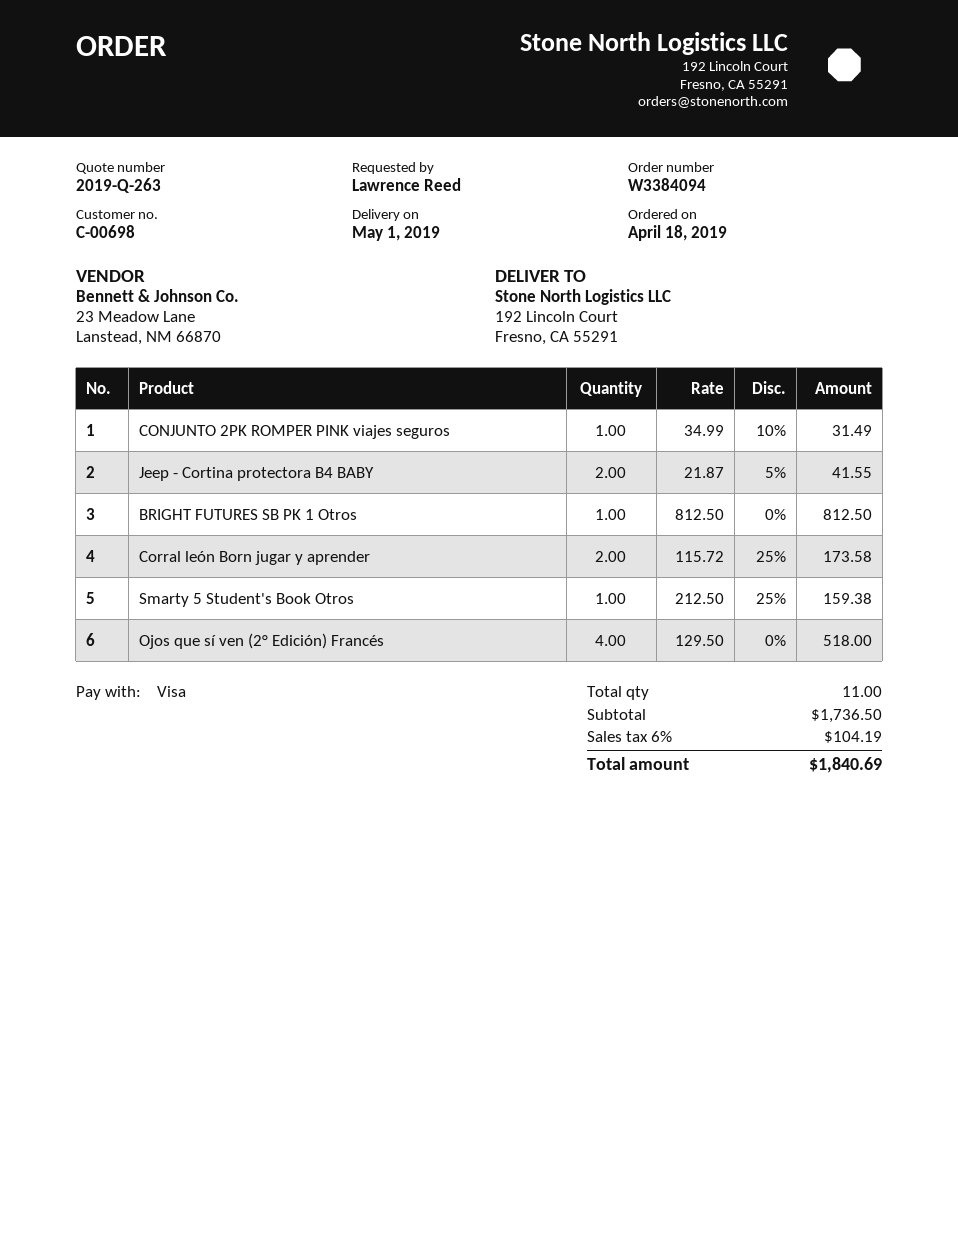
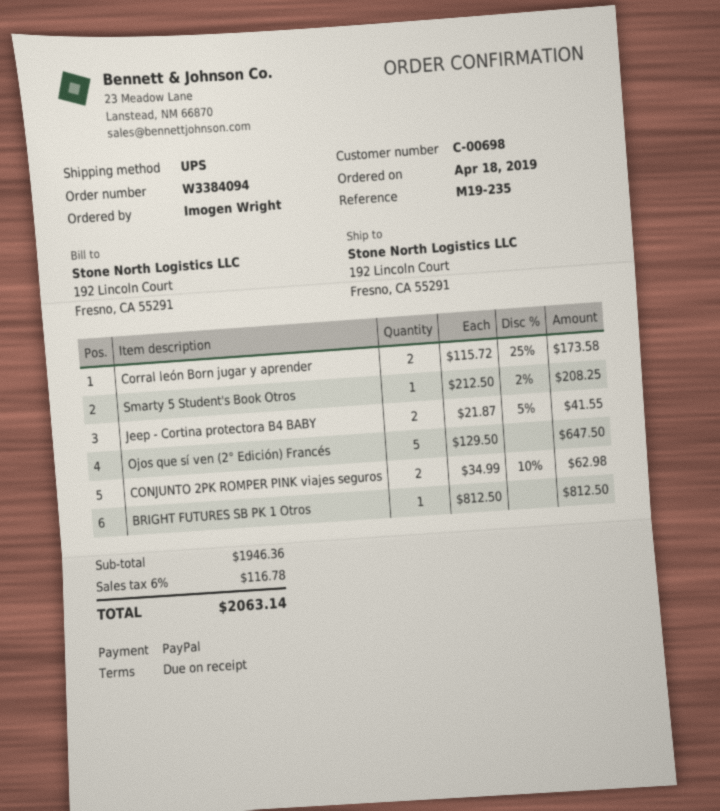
ordered by: Lawrence Reed -> Imogen Wright
payment method: Visa -> PayPal
CONJUNTO 2PK ROMPER PINK viajes seguros: 1 x 34.99 - 10% = 31.49 -> 2 x 34.99 - 10% = 62.98
Smarty 5 Student's Book Otros: 1 x 212.50 - 25% = 159.38 -> 1 x 212.50 - 2% = 208.25
Ojos que sí ven (2° Edición) Francés: 4 x 129.50 = 518.00 -> 5 x 129.50 = 647.50
subtotal: 1736.50 -> 1946.36
tax: 6% = 104.19 -> 6% = 116.78
total: 1840.69 -> 2063.14

